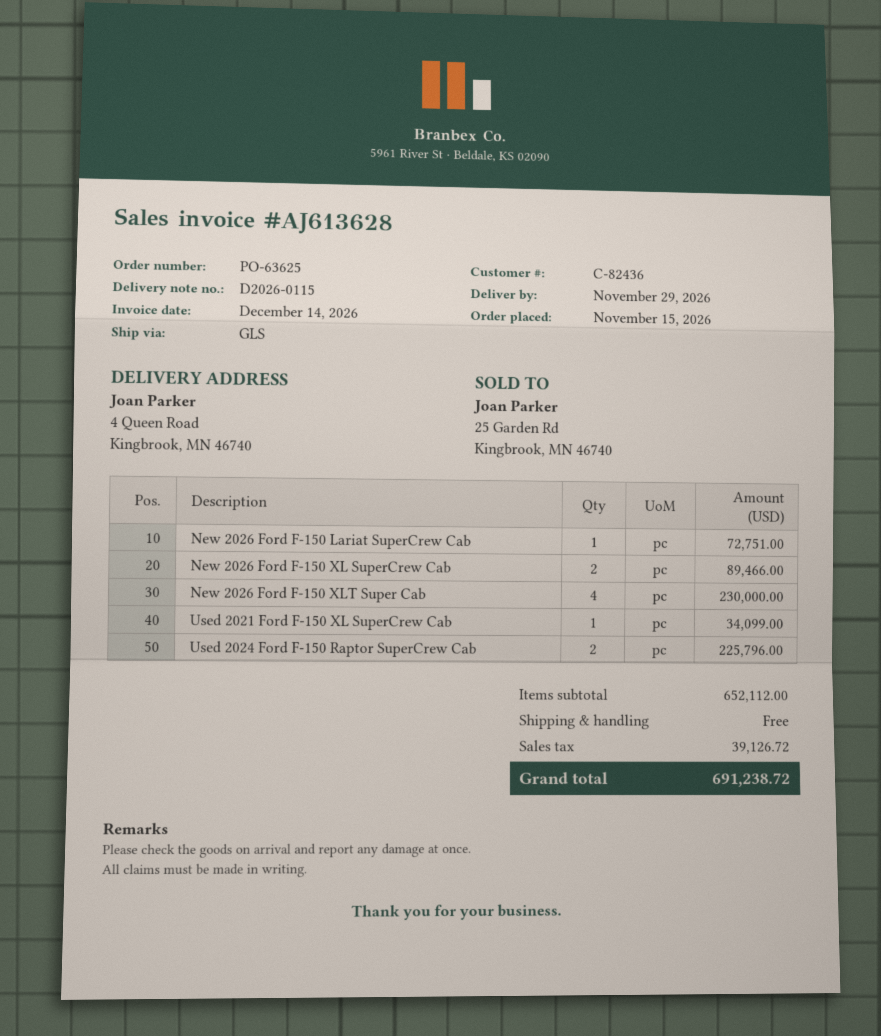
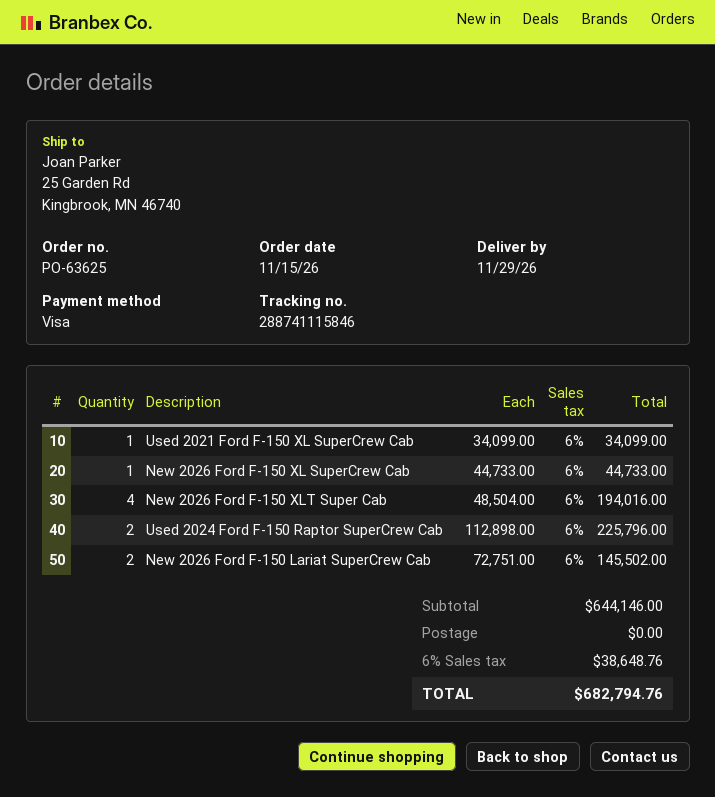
ship to: 4 Queen Road, Kingbrook, MN 46740 -> 25 Garden Rd, Kingbrook, MN 46740
New 2026 Ford F-150 Lariat SuperCrew Cab: 1 for 72751.00 -> 2 for 145502.00
New 2026 Ford F-150 XL SuperCrew Cab: 2 for 89466.00 -> 1 for 44733.00
New 2026 Ford F-150 XLT Super Cab: 4 for 230000.00 -> 4 for 194016.00
subtotal: 652112.00 -> 644146.00
tax: 39126.72 -> 38648.76
total: 691238.72 -> 682794.76

